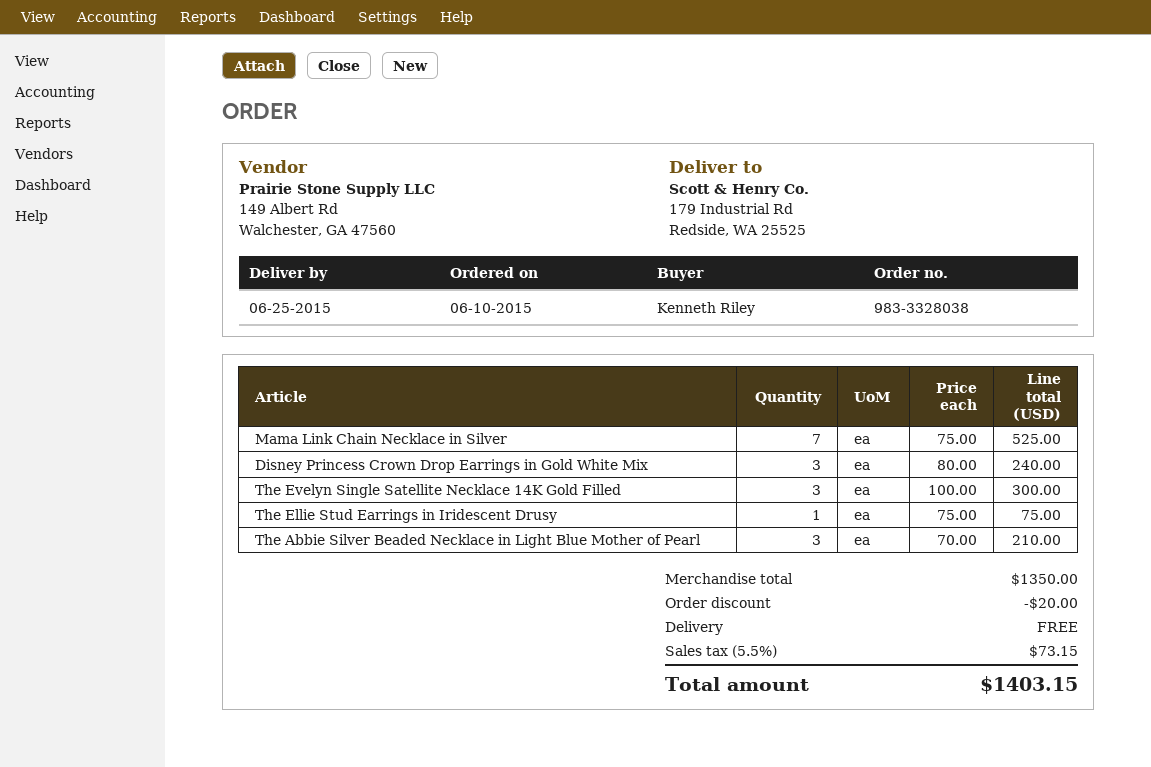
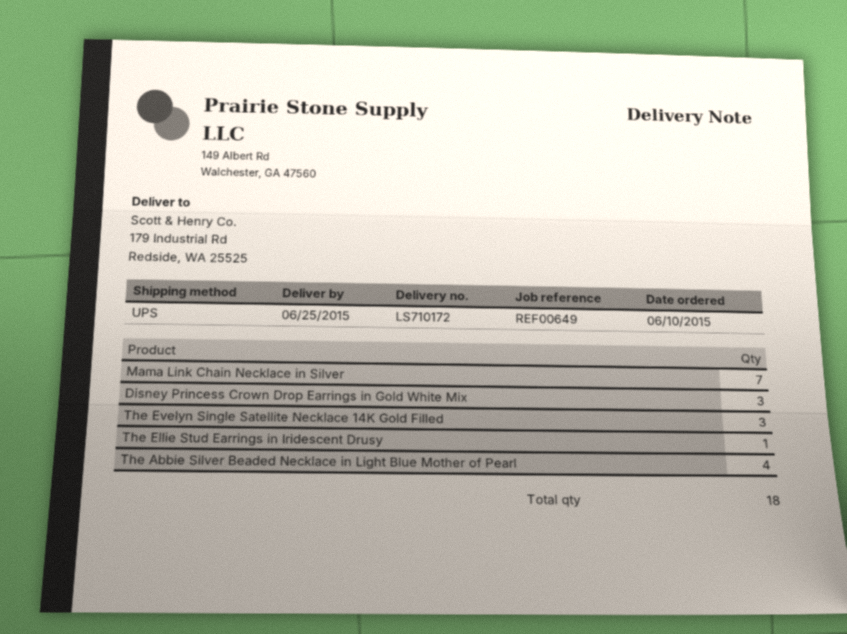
The Abbie Silver Beaded Necklace in Light Blue Mother of Pearl: 3 -> 4

